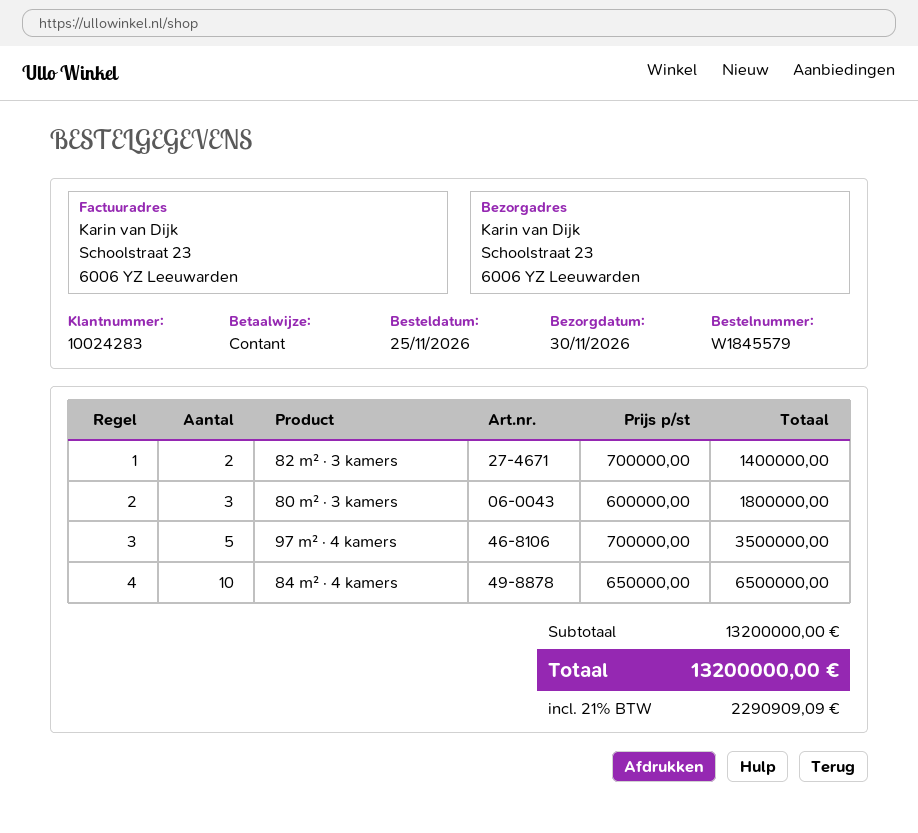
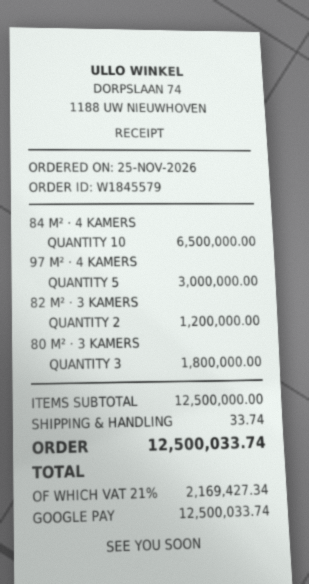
payment method: cash -> Google Pay
82 m² · 3 kamers: 2 for 1400000.00 -> 2 for 1200000.00
97 m² · 4 kamers: 5 for 3500000.00 -> 5 for 3000000.00
subtotal: 13200000.00 -> 12500000.00
shipping: none -> 33.74
tax: 21% = 2290909.09 -> 21% = 2169427.34
total: 13200000.00 -> 12500033.74

